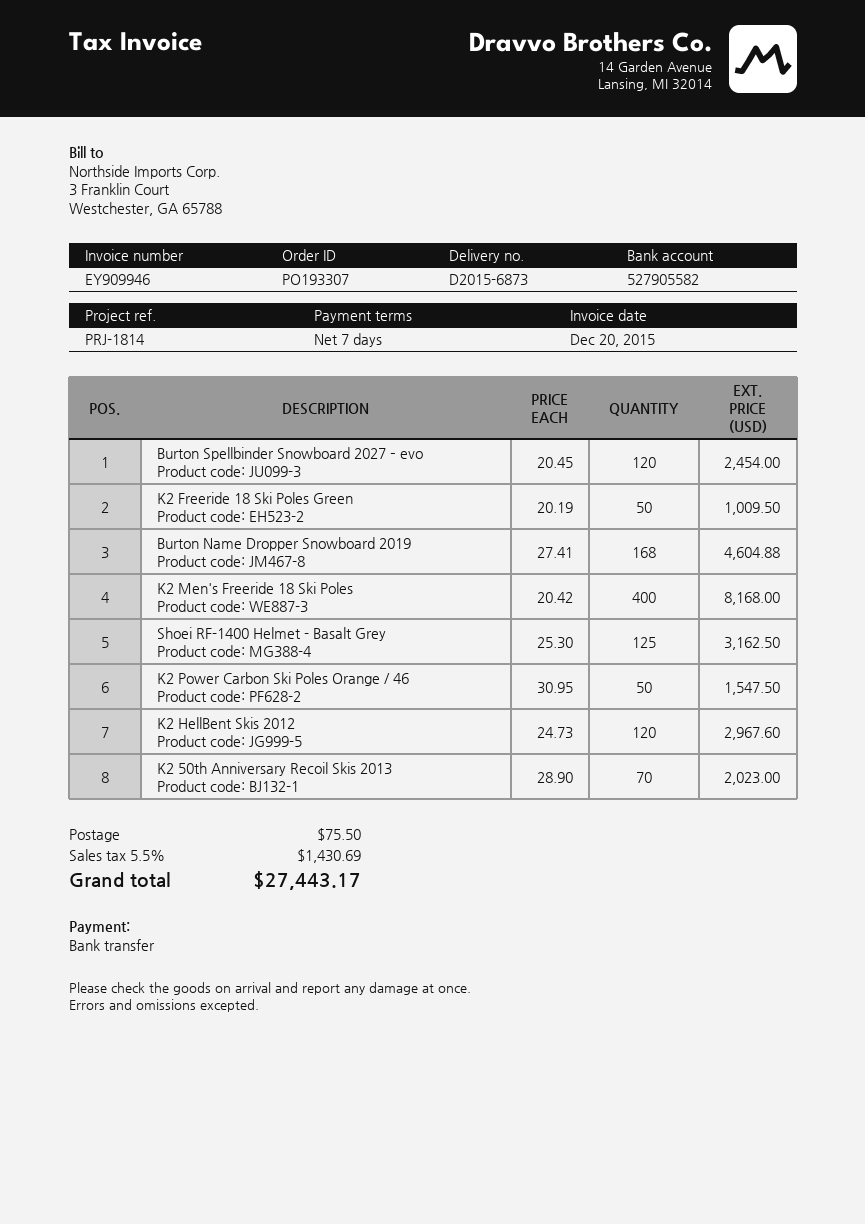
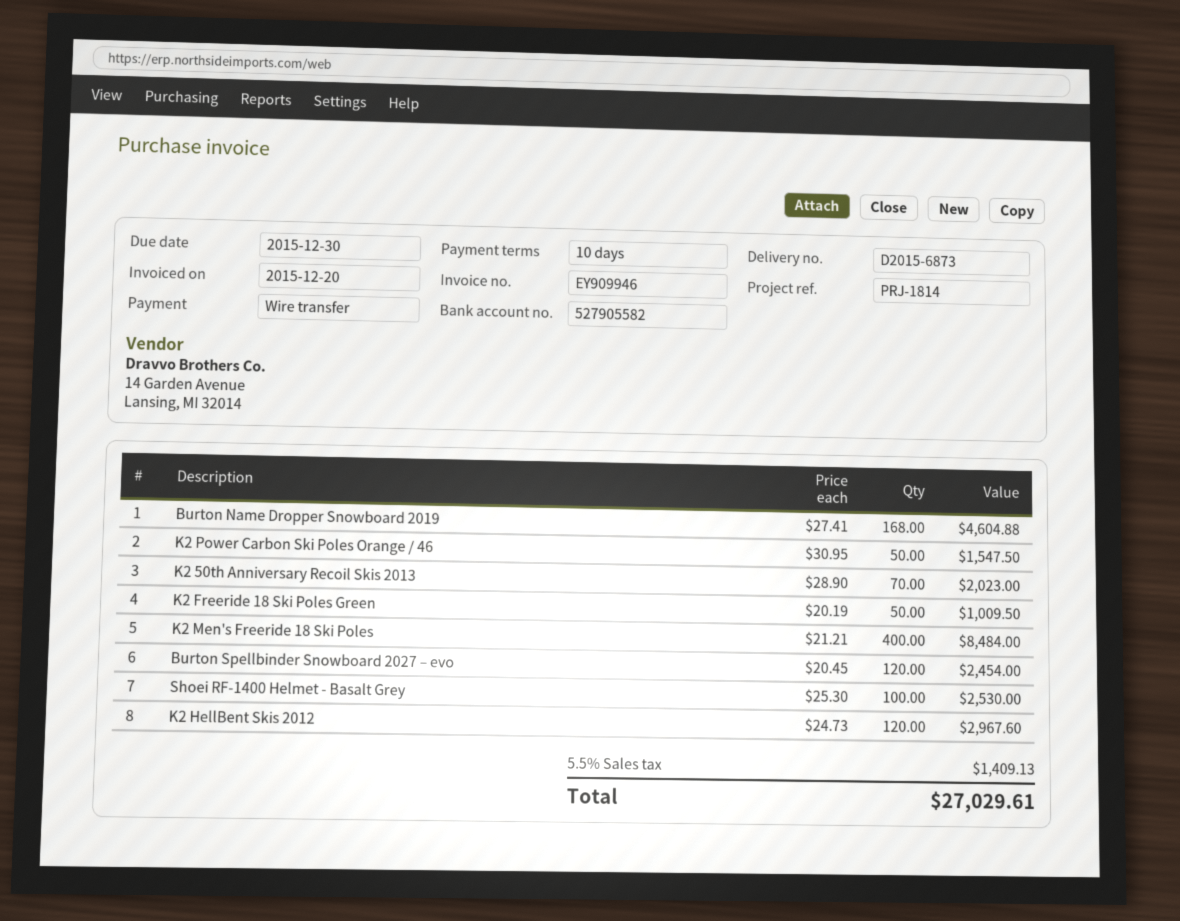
payment terms: 7 days -> 10 days
K2 Men's Freeride 18 Ski Poles: 400 x 20.42 = 8168.00 -> 400 x 21.21 = 8484.00
Shoei RF-1400 Helmet - Basalt Grey: 125 x 25.30 = 3162.50 -> 100 x 25.30 = 2530.00
shipping: 75.50 -> none
tax: 5.5% = 1430.69 -> 5.5% = 1409.13
total: 27443.17 -> 27029.61

